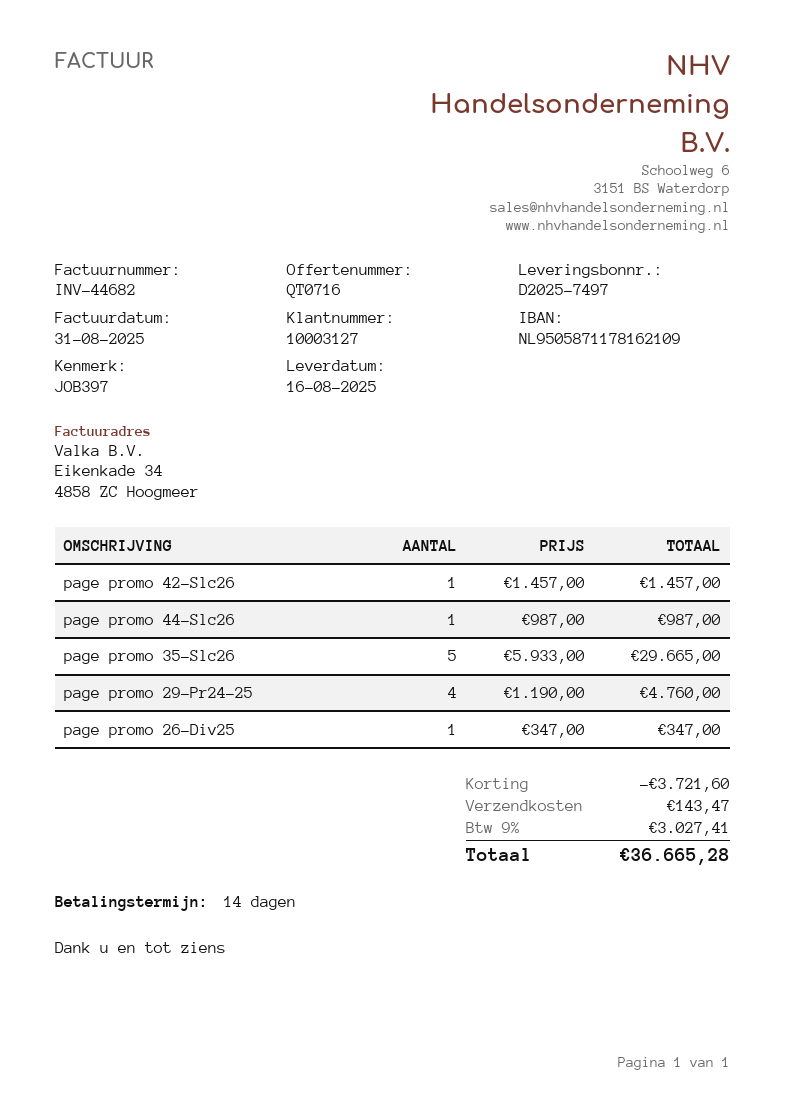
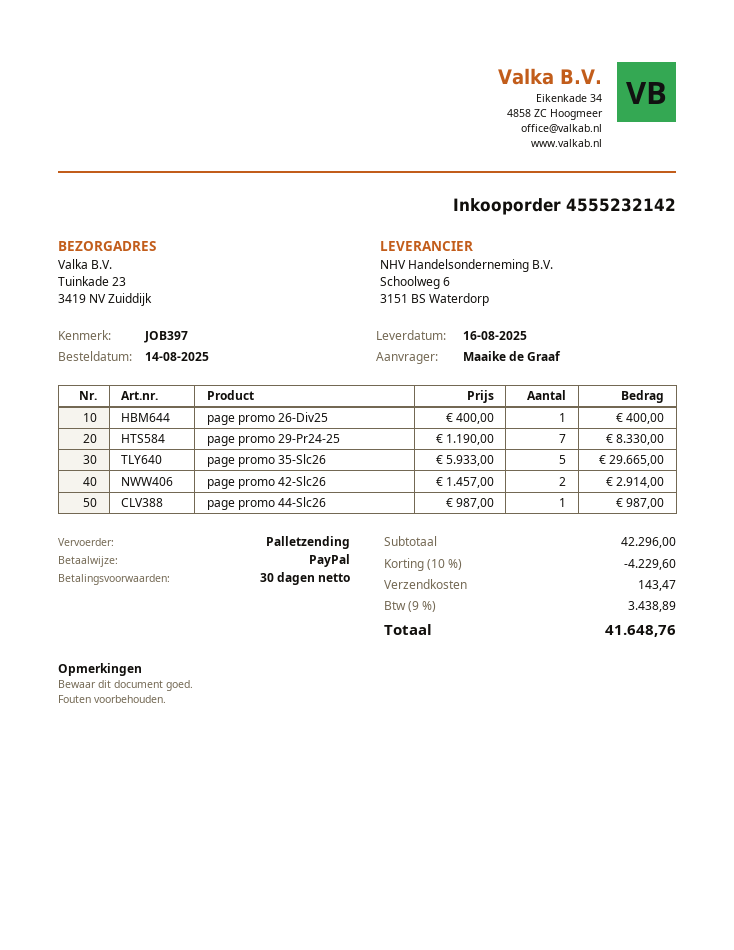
payment terms: 14 days -> 30 days
page promo 42-Slc26: 1 x 1457.00 = 1457.00 -> 2 x 1457.00 = 2914.00
page promo 29-Pr24-25: 4 x 1190.00 = 4760.00 -> 7 x 1190.00 = 8330.00
page promo 26-Div25: 1 x 347.00 = 347.00 -> 1 x 400.00 = 400.00
discount: 3721.60 -> 4229.60
tax: 9% = 3027.41 -> 9% = 3438.89
total: 36665.28 -> 41648.76

